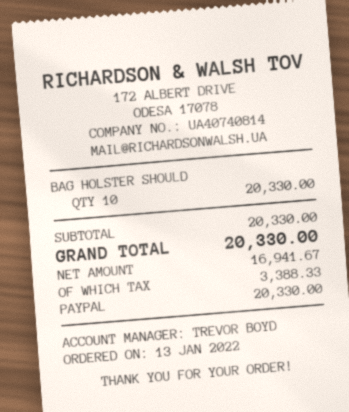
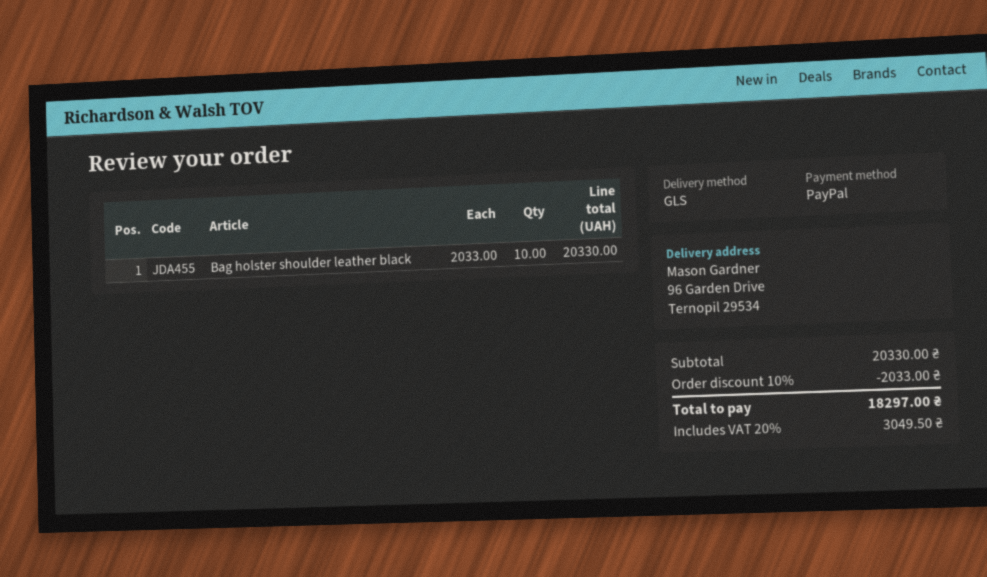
discount: none -> 10% = 2033.00
tax: 3388.33 -> 3049.50
total: 20330.00 -> 18297.00

